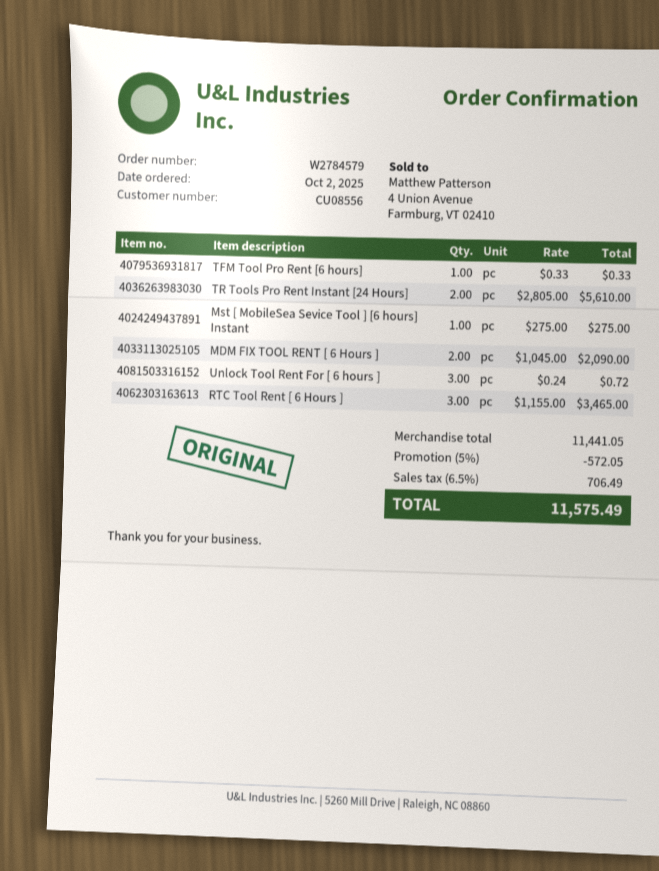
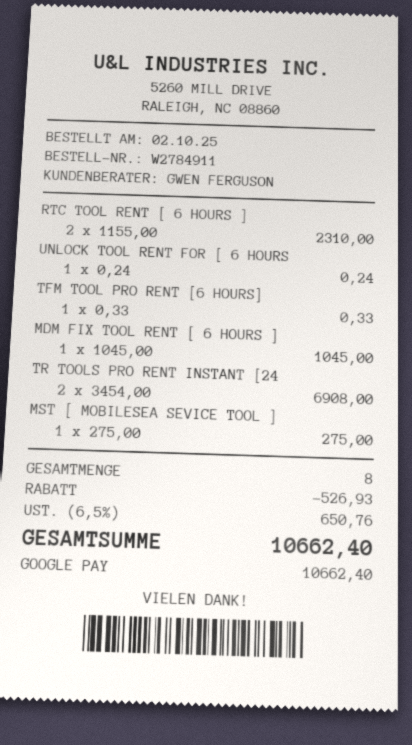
order number: W2784579 -> W2784911
TR Tools Pro Rent Instant [24 Hours]: 2 x 2805.00 = 5610.00 -> 2 x 3454.00 = 6908.00
MDM FIX TOOL RENT [ 6 Hours ]: 2 x 1045.00 = 2090.00 -> 1 x 1045.00 = 1045.00
Unlock Tool Rent For [ 6 hours ]: 3 x 0.24 = 0.72 -> 1 x 0.24 = 0.24
RTC Tool Rent [ 6 Hours ]: 3 x 1155.00 = 3465.00 -> 2 x 1155.00 = 2310.00
discount: 572.05 -> 526.93
tax: 6.5% = 706.49 -> 6.5% = 650.76
total: 11575.49 -> 10662.40

